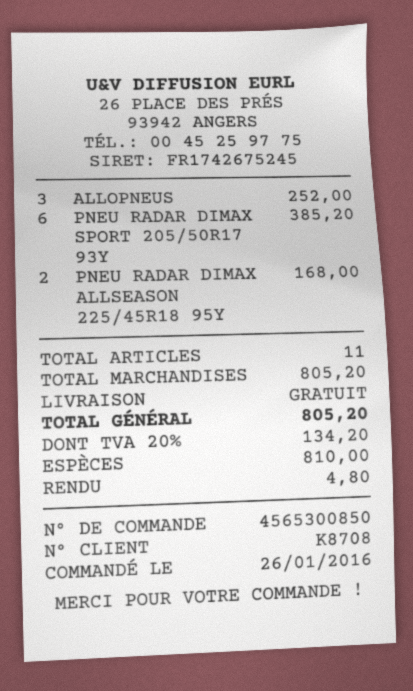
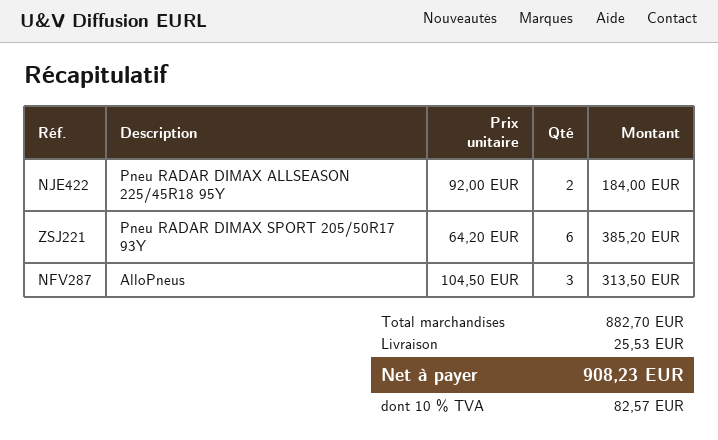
ALLOPNEUS: 3 for 252.00 -> 3 for 313.50
PNEU RADAR DIMAX ALLSEASON 225/45R18 95Y: 2 for 168.00 -> 2 for 184.00
subtotal: 805.20 -> 882.70
shipping: 0.00 -> 25.53
tax: 20% = 134.20 -> 10% = 82.57
total: 805.20 -> 908.23

